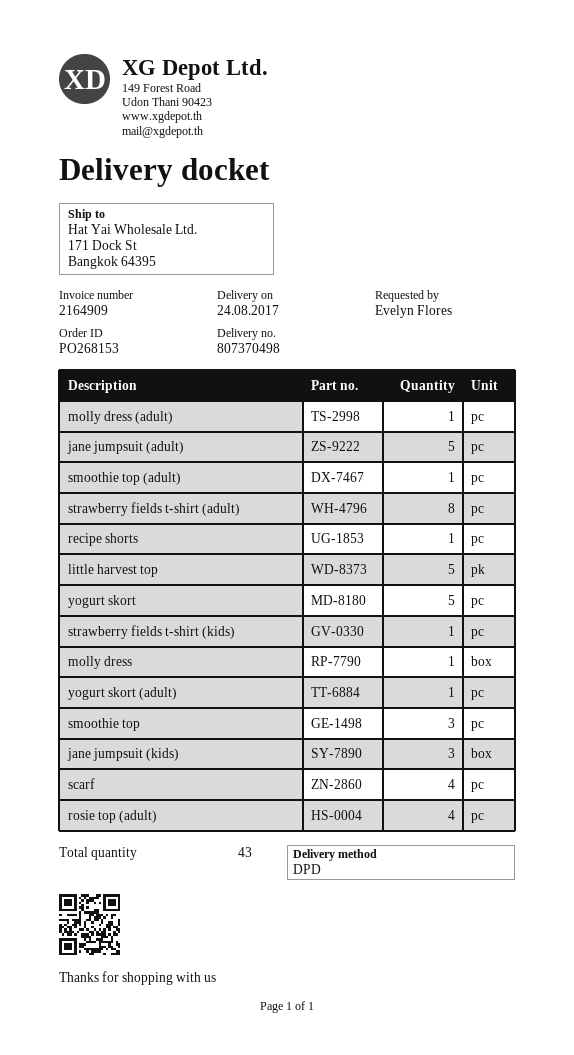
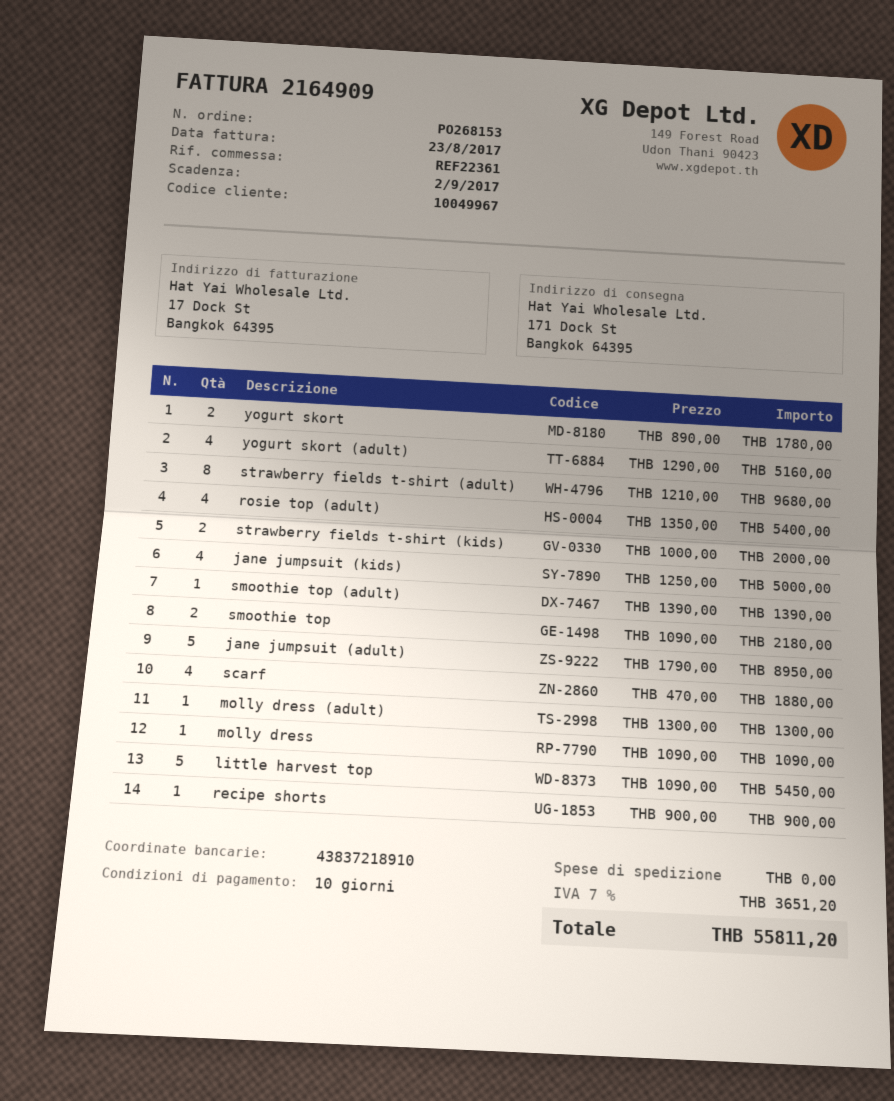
yogurt skort: 5 -> 2
strawberry fields t-shirt (kids): 1 -> 2
yogurt skort (adult): 1 -> 4
smoothie top: 3 -> 2
jane jumpsuit (kids): 3 -> 4

